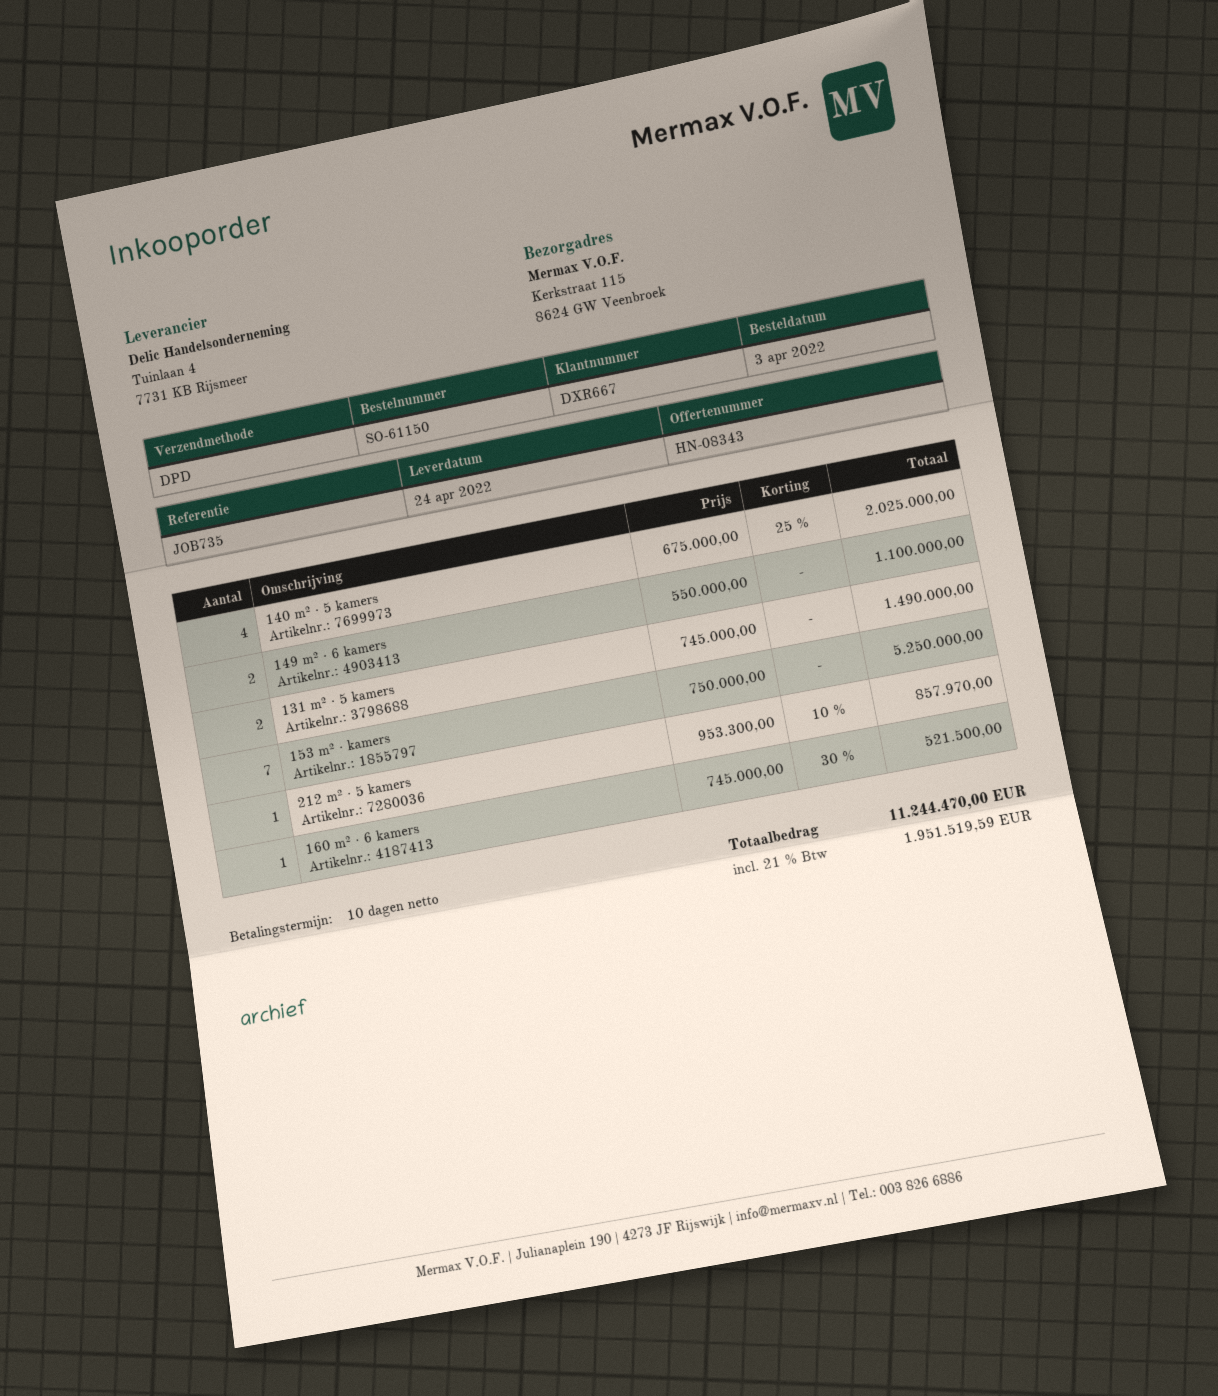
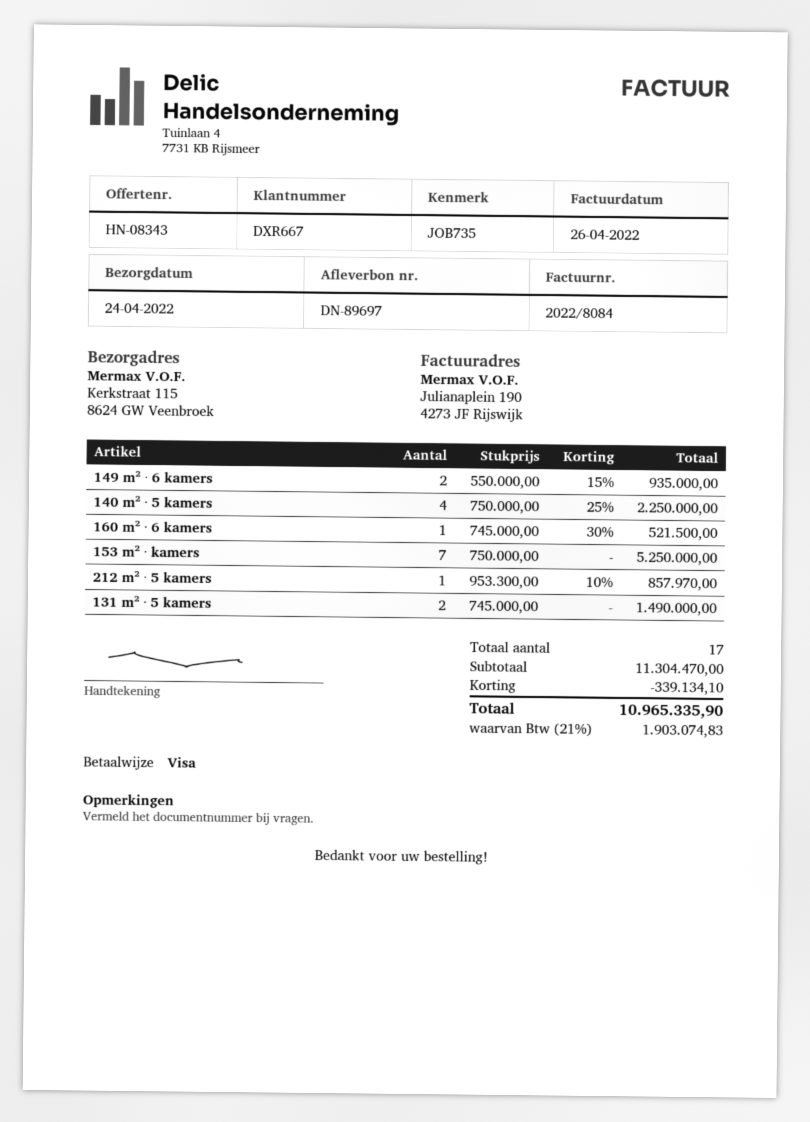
140 m² · 5 kamers: 4 x 675000.00 - 25% = 2025000.00 -> 4 x 750000.00 - 25% = 2250000.00
149 m² · 6 kamers: 2 x 550000.00 = 1100000.00 -> 2 x 550000.00 - 15% = 935000.00
discount: none -> 339134.10
tax: 21% = 1951519.59 -> 21% = 1903074.83
total: 11244470.00 -> 10965335.90

